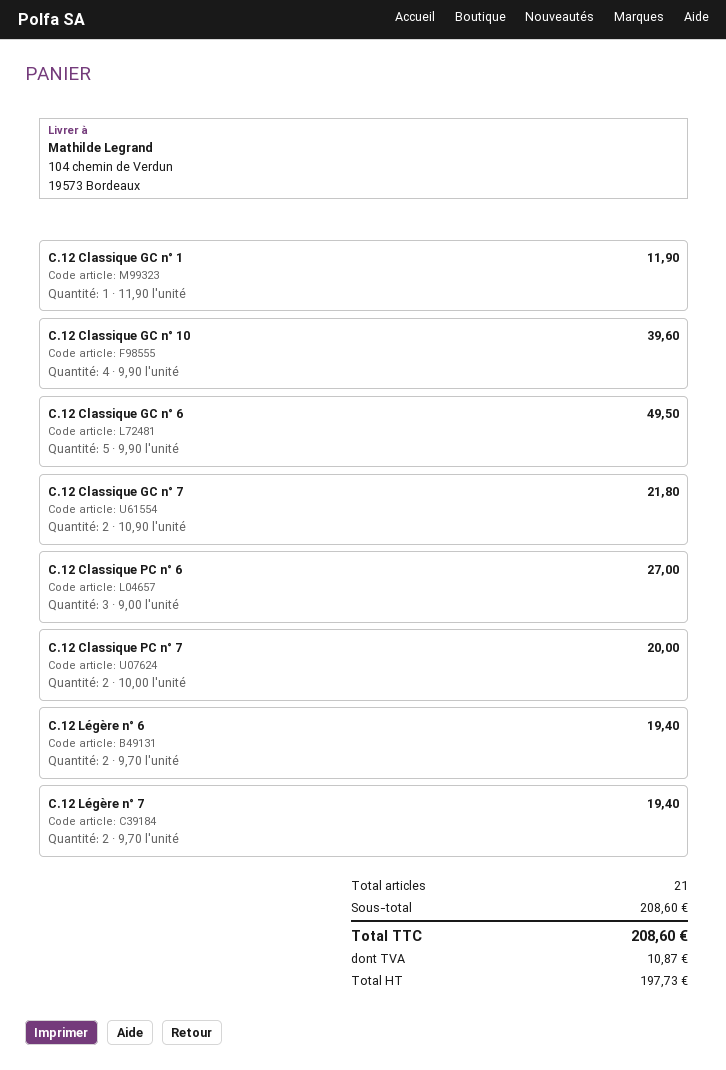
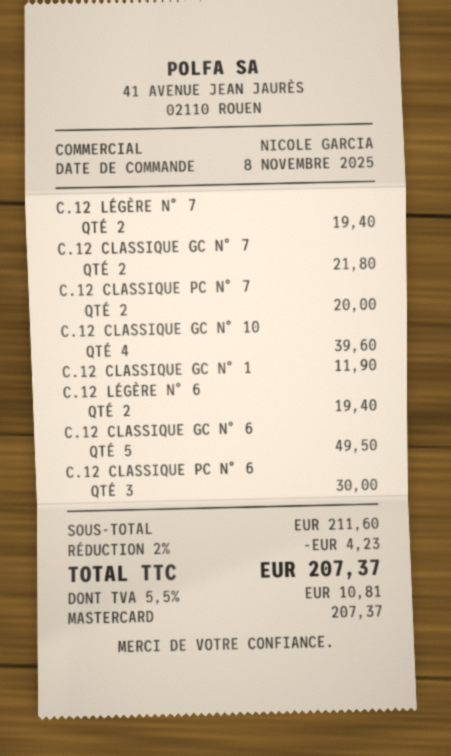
C.12 Classique PC n° 6: 3 for 27.00 -> 3 for 30.00
subtotal: 208.60 -> 211.60
discount: none -> 2% = 4.23
tax: 10.87 -> 10.81
total: 208.60 -> 207.37

